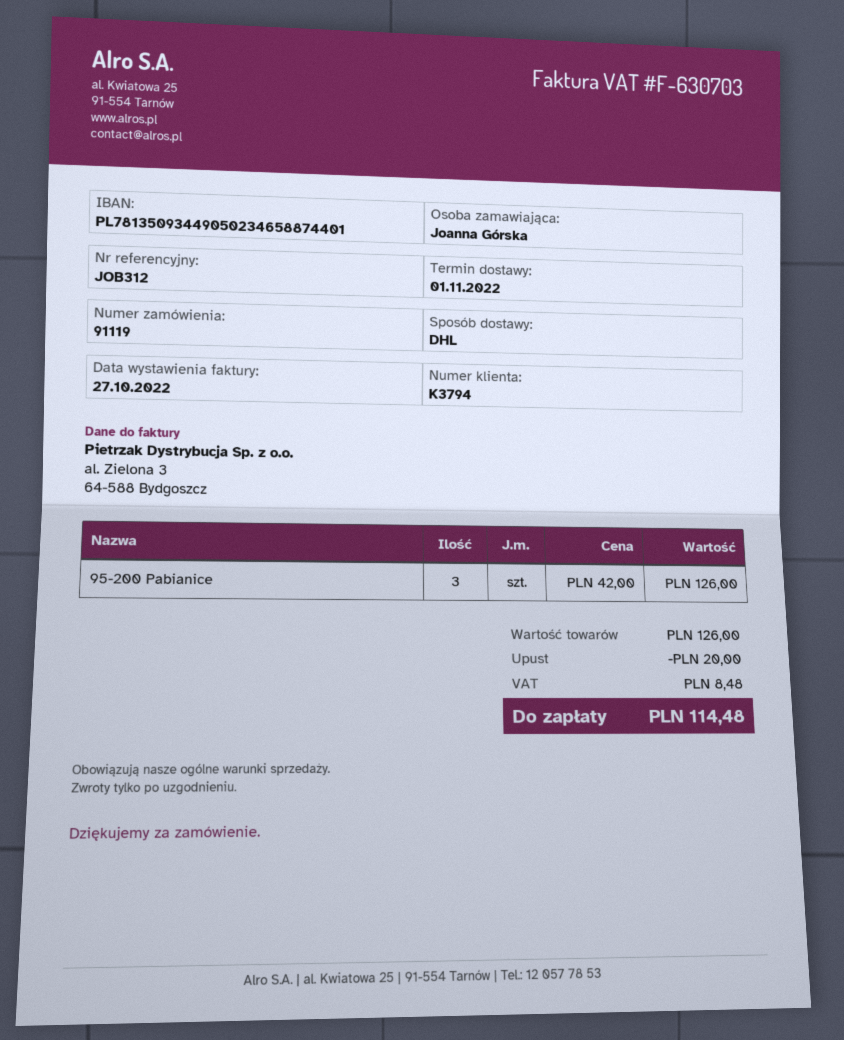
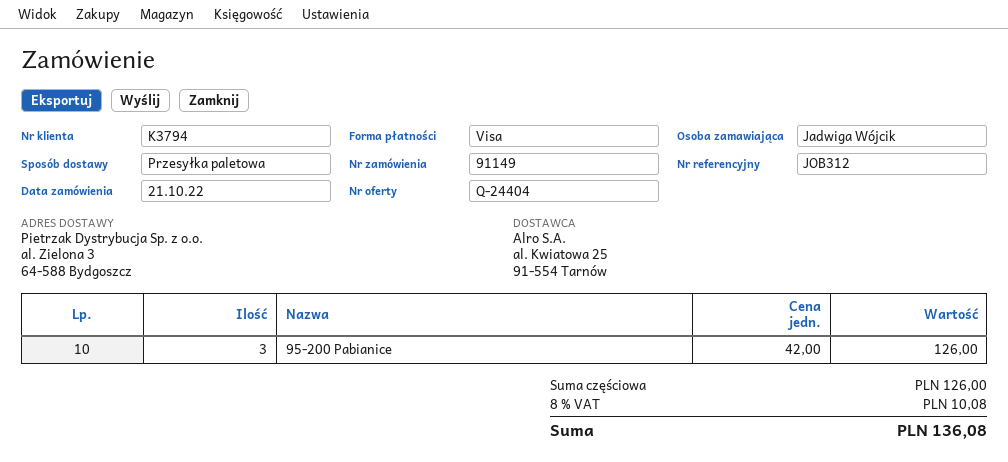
order number: 91119 -> 91149
ordered by: Joanna Górska -> Jadwiga Wójcik
shipping method: DHL -> pallet freight
discount: 20.00 -> none
tax: 8.48 -> 10.08
total: 114.48 -> 136.08

